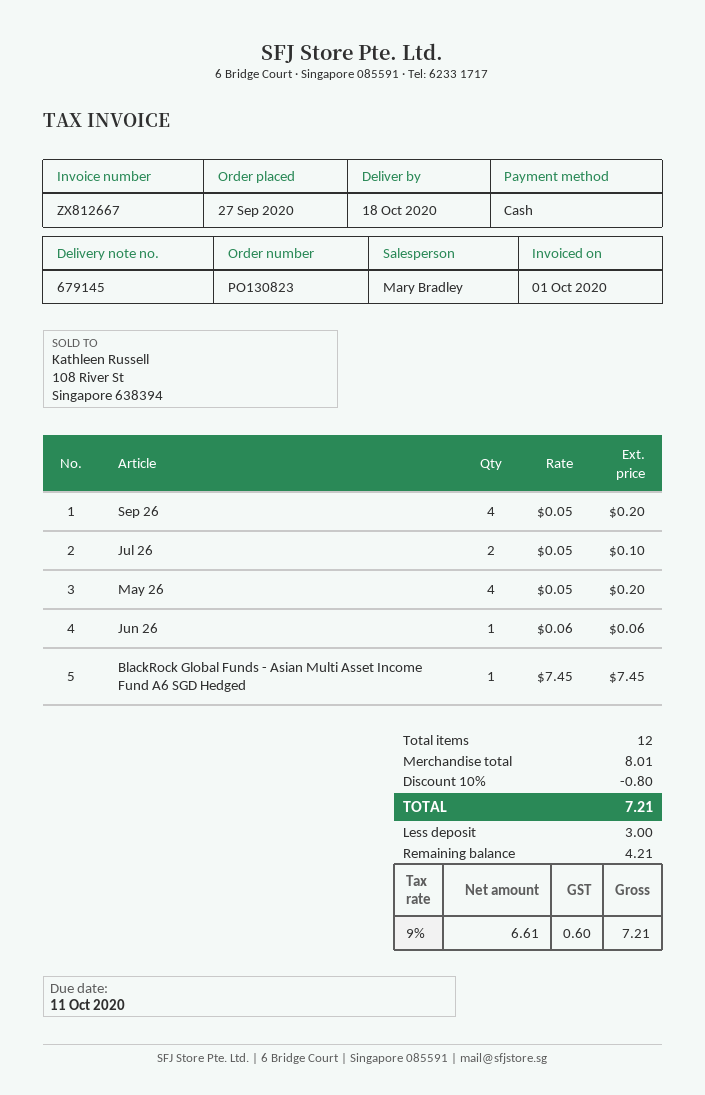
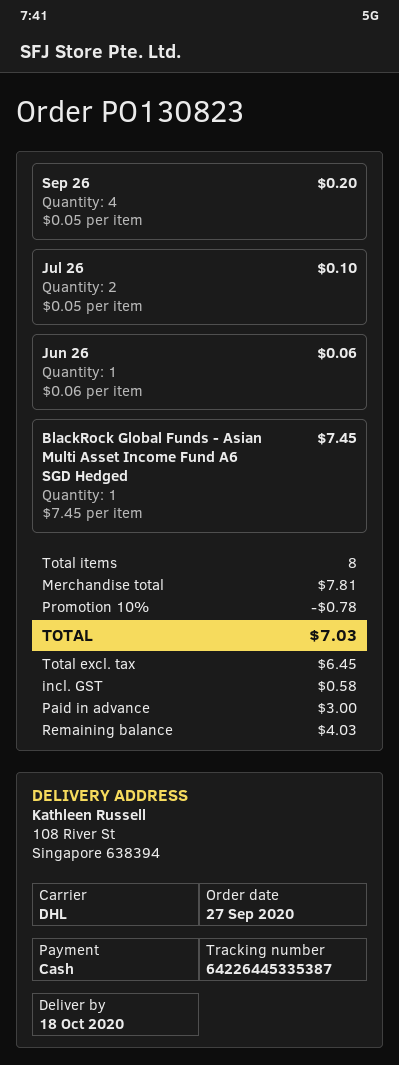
May 26: 4 x 0.05 = 0.20 -> none
total quantity: 12 -> 8
subtotal: 8.01 -> 7.81
discount: 10% = 0.80 -> 10% = 0.78
net: 6.61 -> 6.45
tax: 0.60 -> 0.58
total: 7.21 -> 7.03
balance: 4.21 -> 4.03

